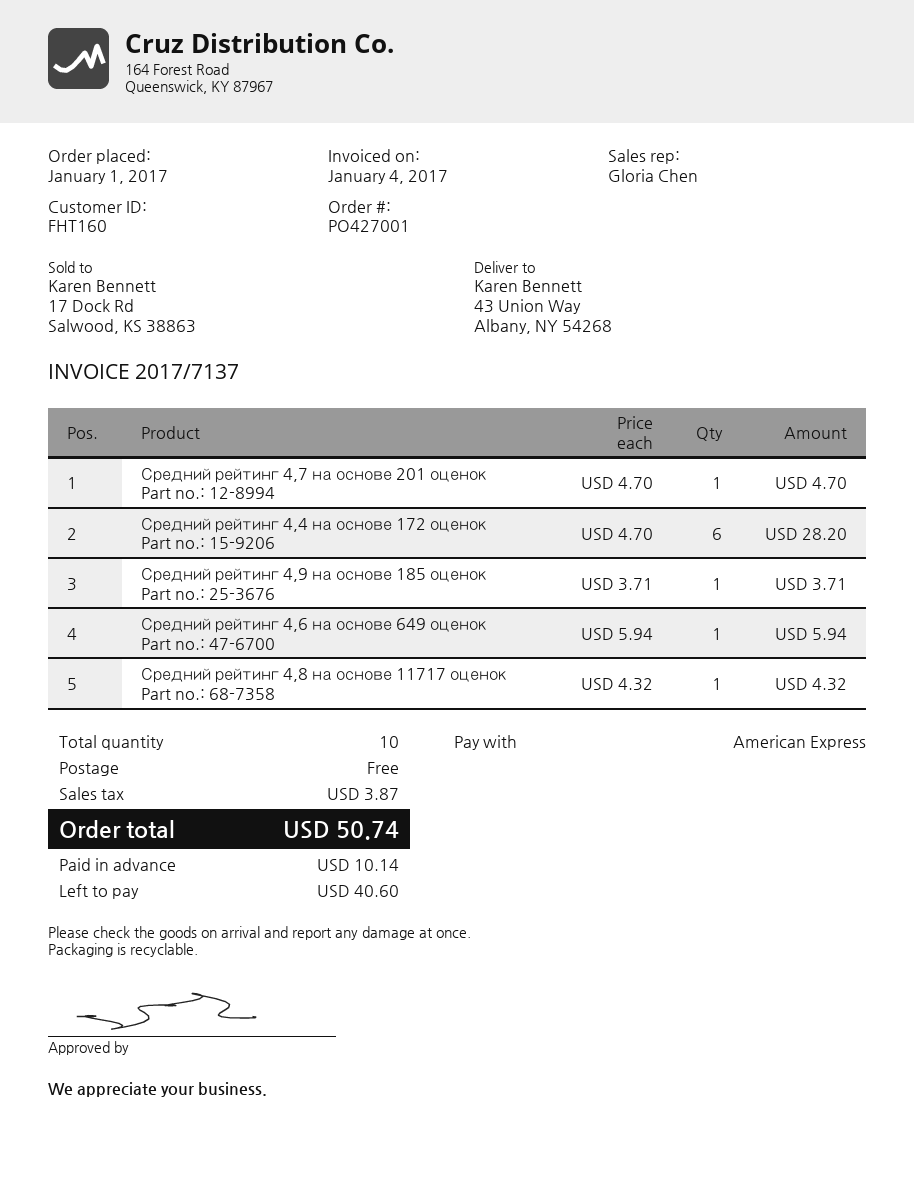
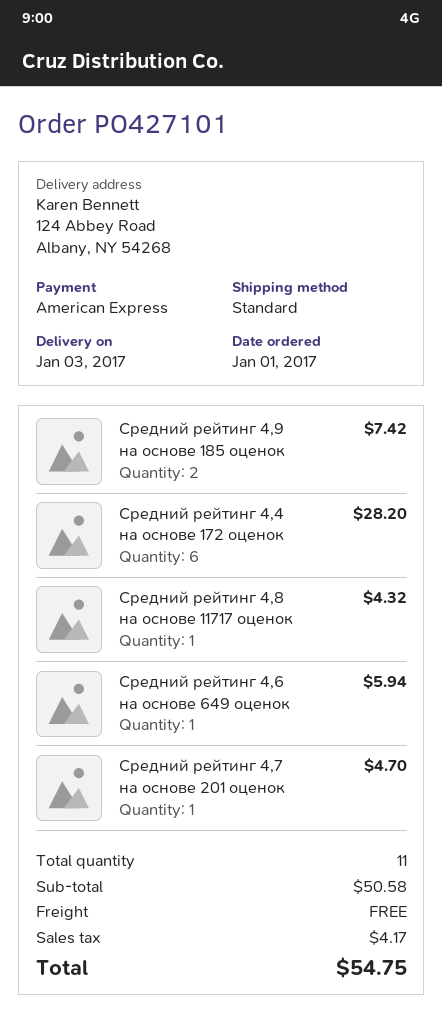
order number: PO427001 -> PO427101
ship to: 43 Union Way, Albany, NY 54268 -> 124 Abbey Road, Albany, NY 54268
Средний рейтинг 4,9 на основе 185 оценок: 1 for 3.71 -> 2 for 7.42
total quantity: 10 -> 11
tax: 3.87 -> 4.17
total: 50.74 -> 54.75

